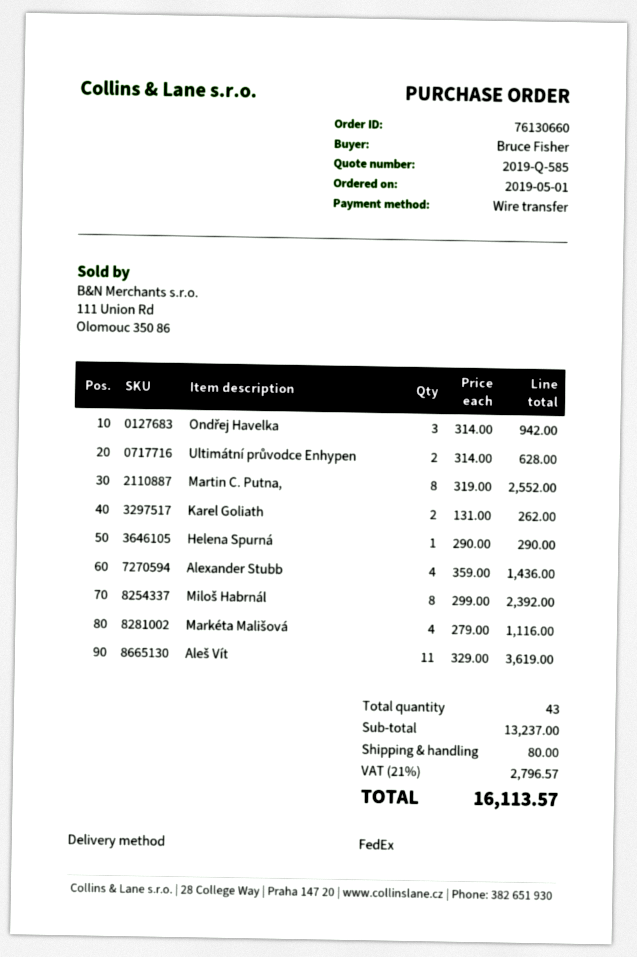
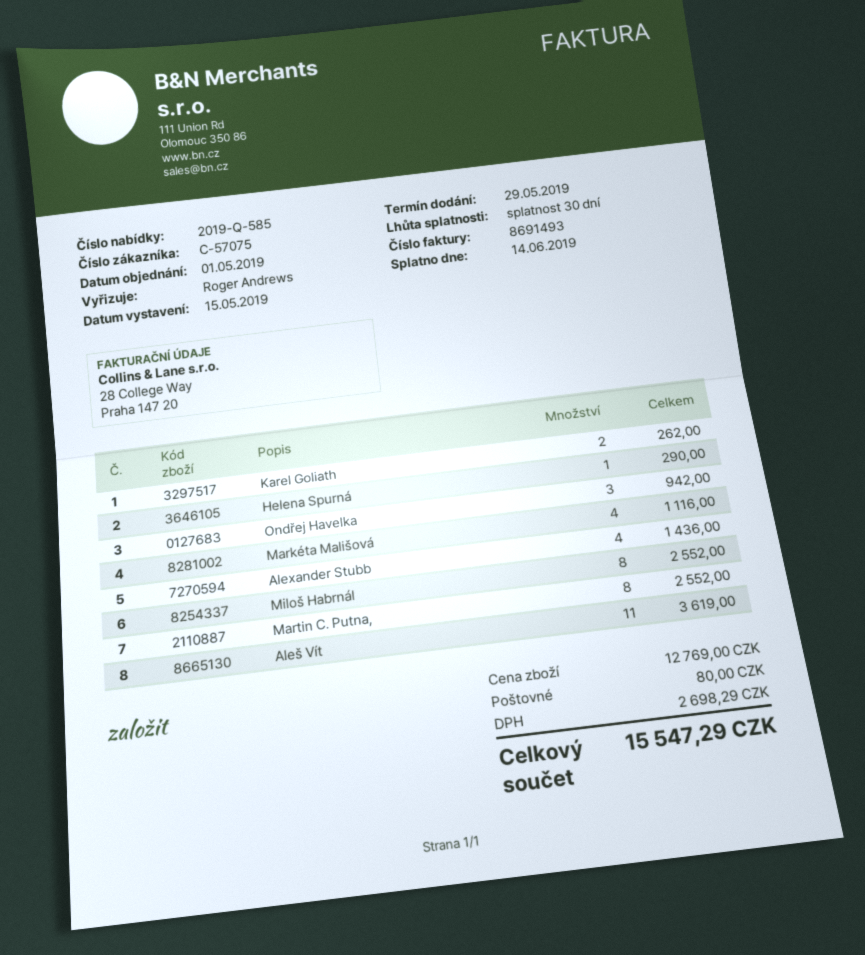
Ultimátní průvodce Enhypen: 2 for 628.00 -> none
Miloš Habrnál: 8 for 2392.00 -> 8 for 2552.00
subtotal: 13237.00 -> 12769.00
tax: 2796.57 -> 2698.29
total: 16113.57 -> 15547.29

